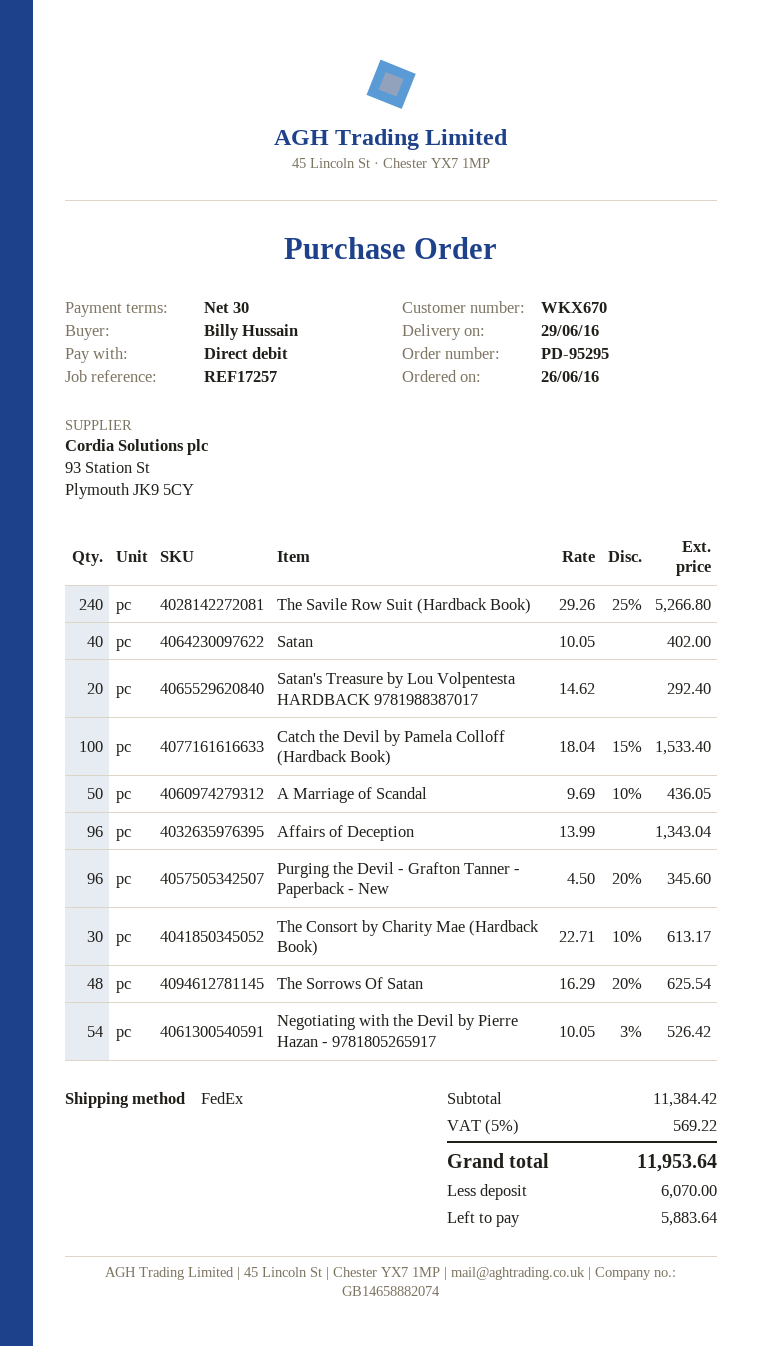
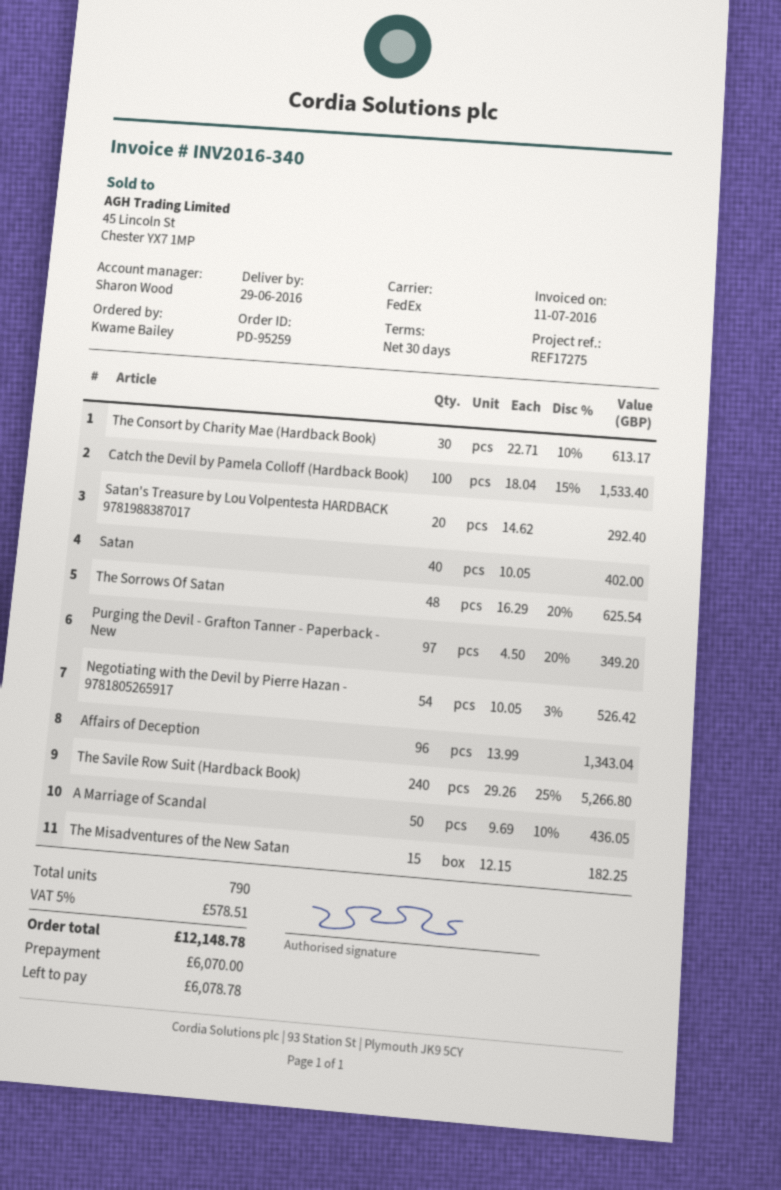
order number: PD-95295 -> PD-95259
reference: REF17257 -> REF17275
ordered by: Billy Hussain -> Kwame Bailey
Purging the Devil - Grafton Tanner - Paperback - New: 96 x 4.50 - 20% = 345.60 -> 97 x 4.50 - 20% = 349.20
The Misadventures of the New Satan: none -> 15 x 12.15 = 182.25
tax: 5% = 569.22 -> 5% = 578.51
total: 11953.64 -> 12148.78
balance: 5883.64 -> 6078.78

